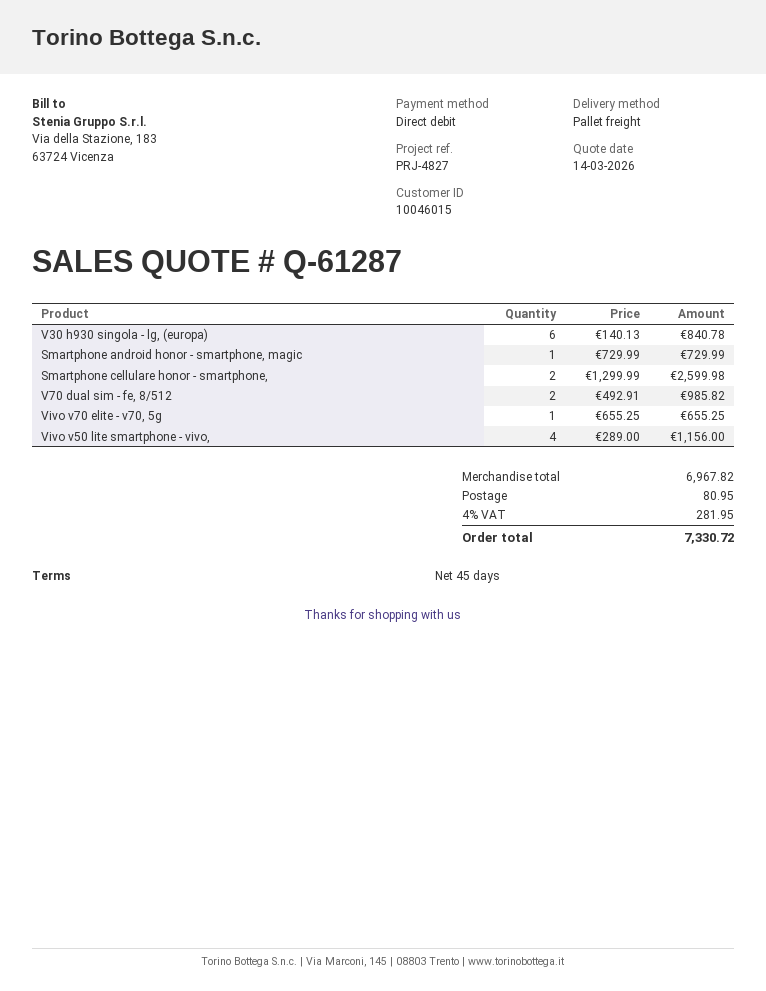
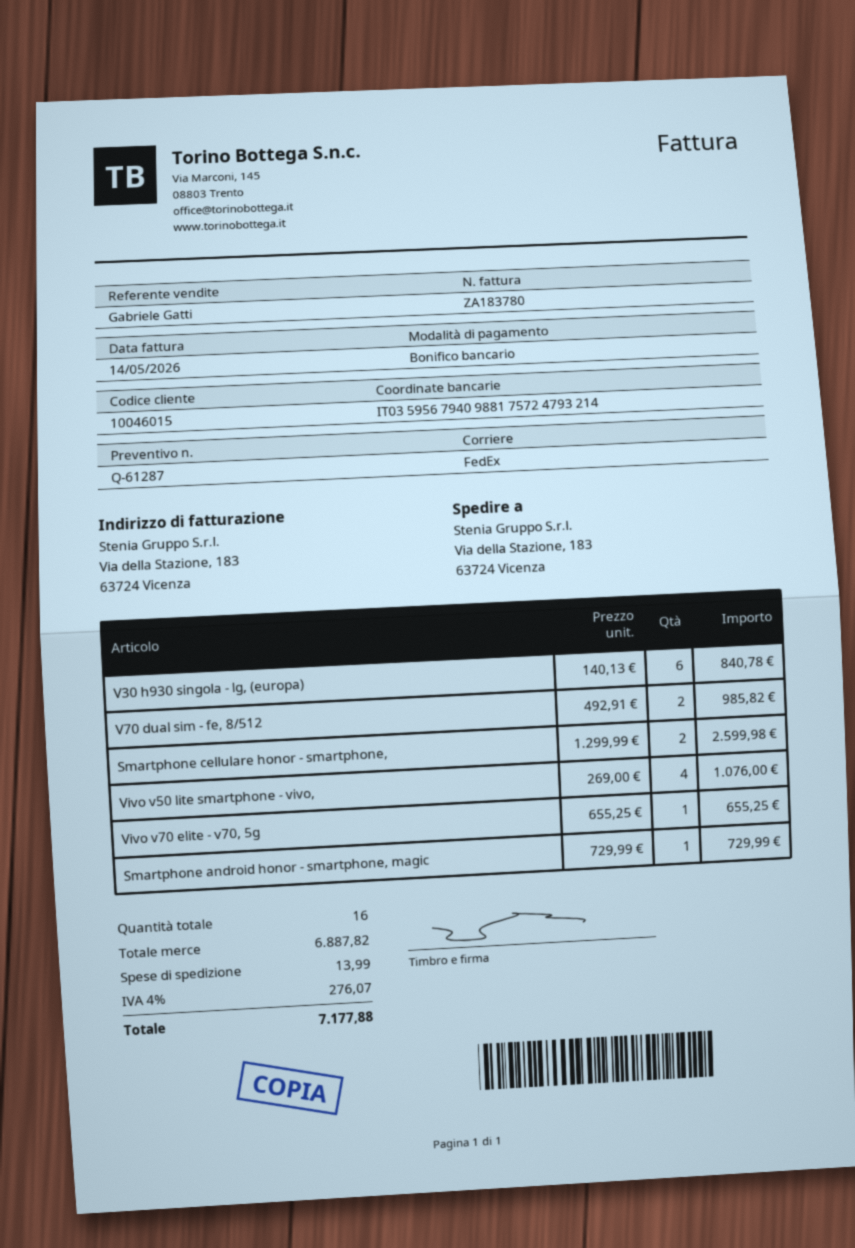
payment method: direct debit -> bank transfer
shipping method: pallet freight -> FedEx
Vivo v50 lite smartphone - vivo,: 4 x 289.00 = 1156.00 -> 4 x 269.00 = 1076.00
subtotal: 6967.82 -> 6887.82
shipping: 80.95 -> 13.99
tax: 4% = 281.95 -> 4% = 276.07
total: 7330.72 -> 7177.88

